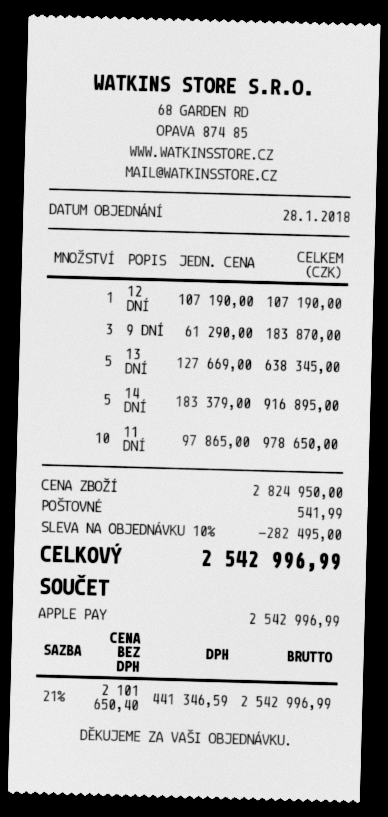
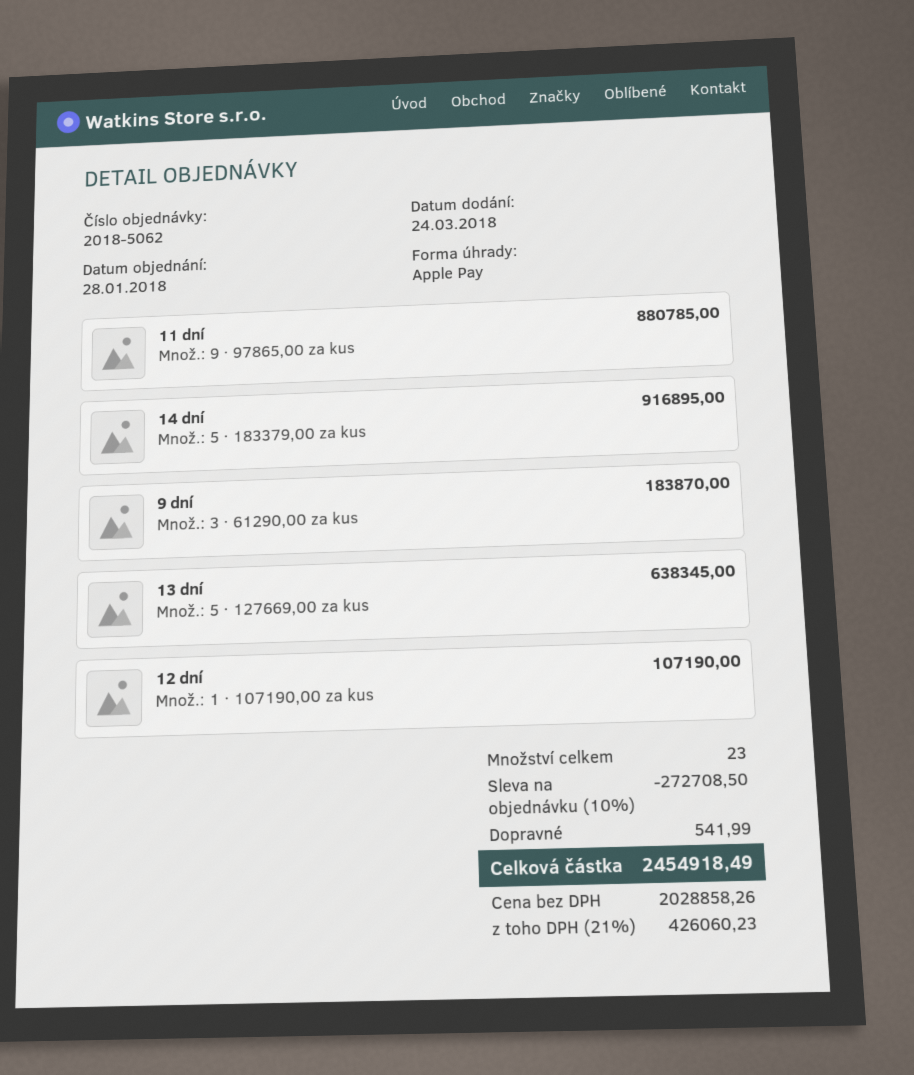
11 DNÍ: 10 x 97865.00 = 978650.00 -> 9 x 97865.00 = 880785.00
discount: 10% = 282495.00 -> 10% = 272708.50
net: 2101650.40 -> 2028858.26
tax: 21% = 441346.59 -> 21% = 426060.23
total: 2542996.99 -> 2454918.49

